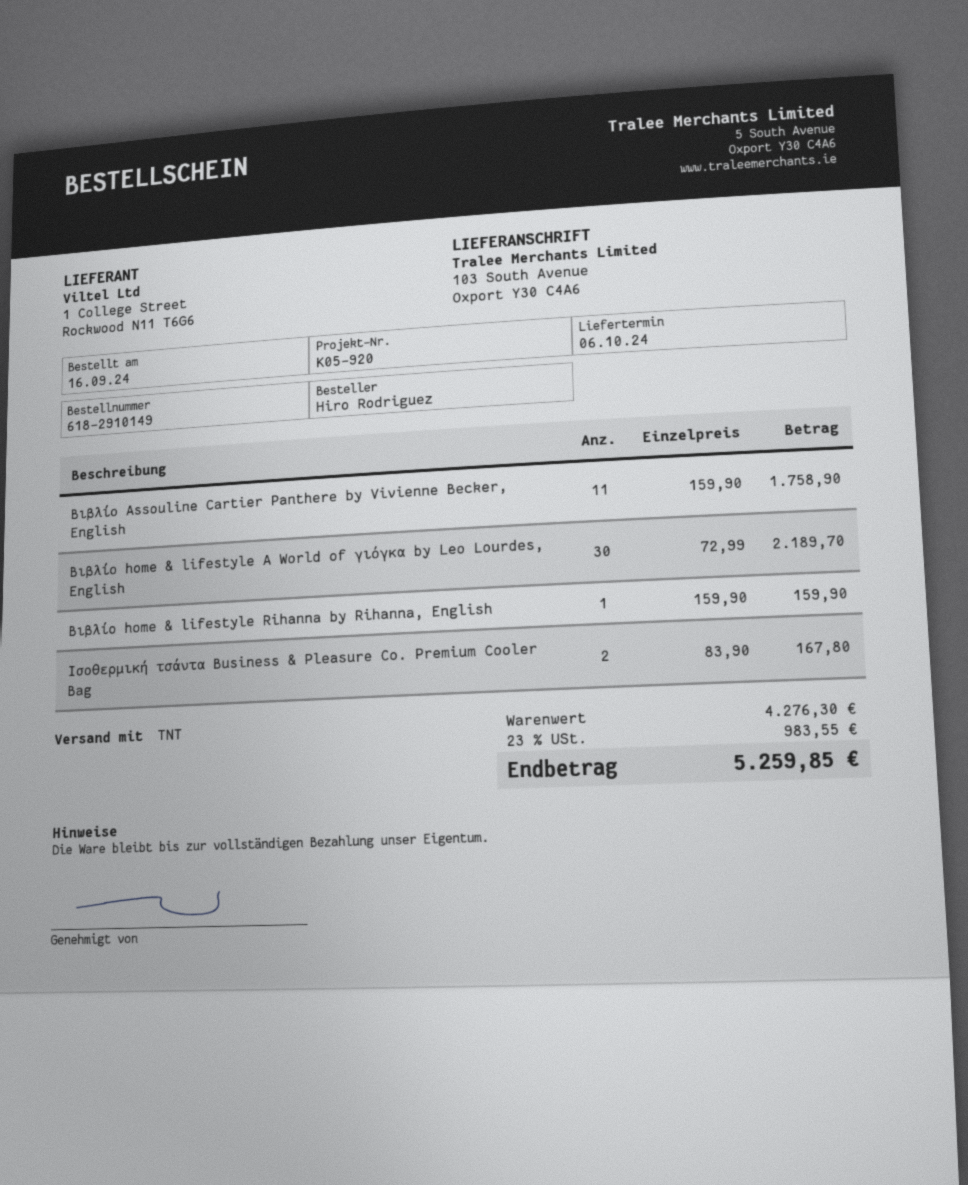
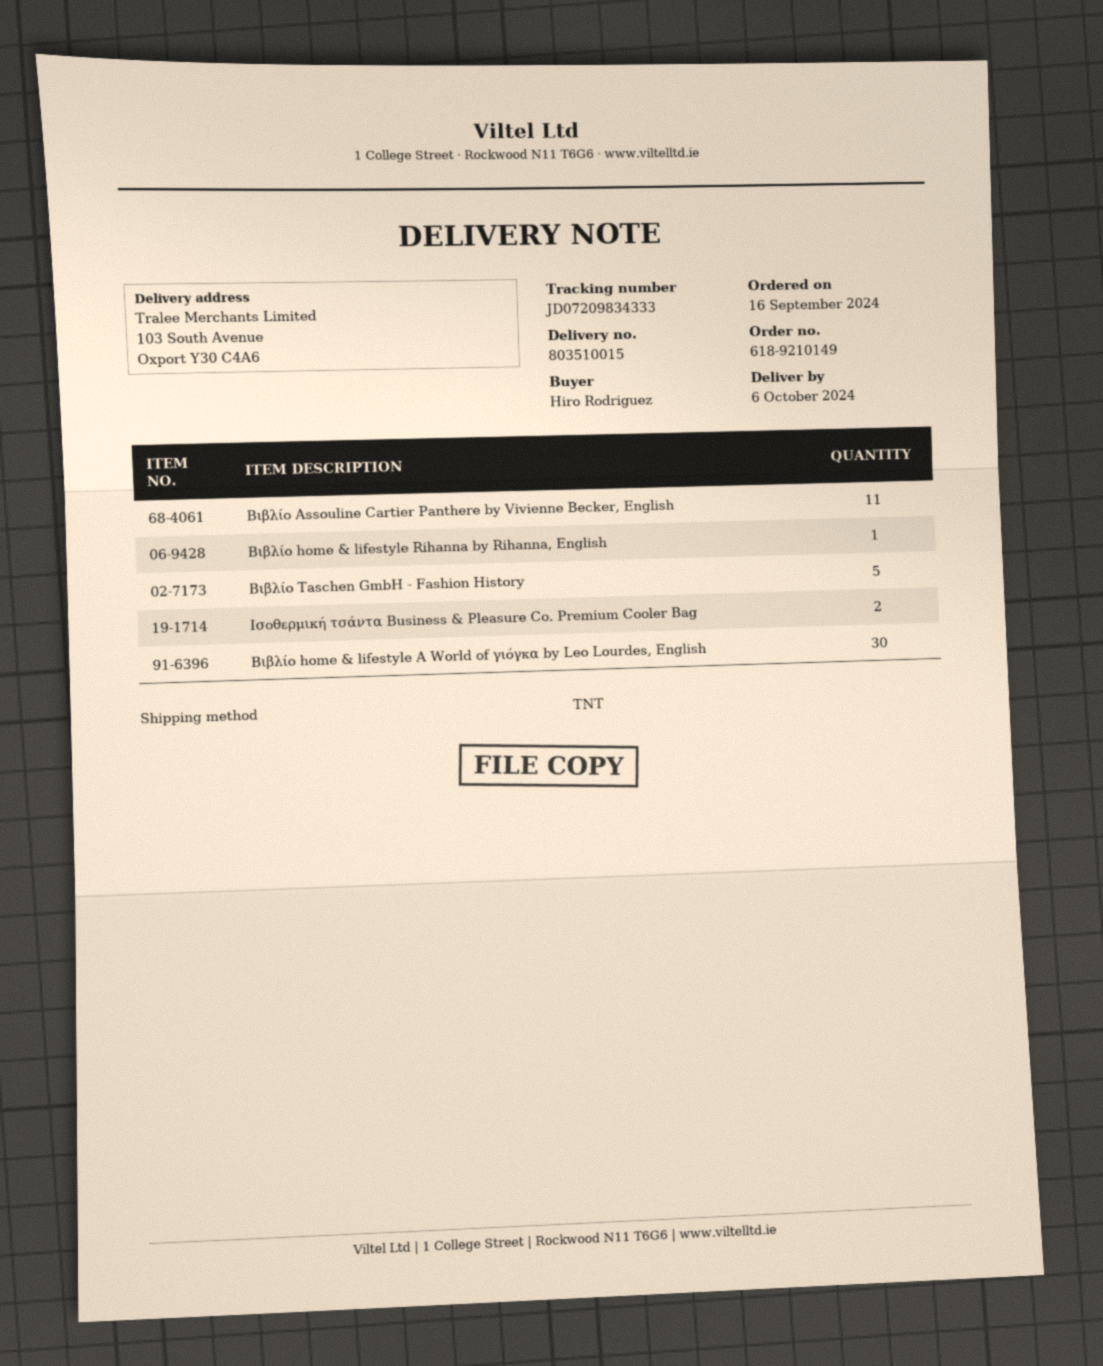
order number: 618-2910149 -> 618-9210149
Βιβλίο Taschen GmbH - Fashion History: none -> 5

